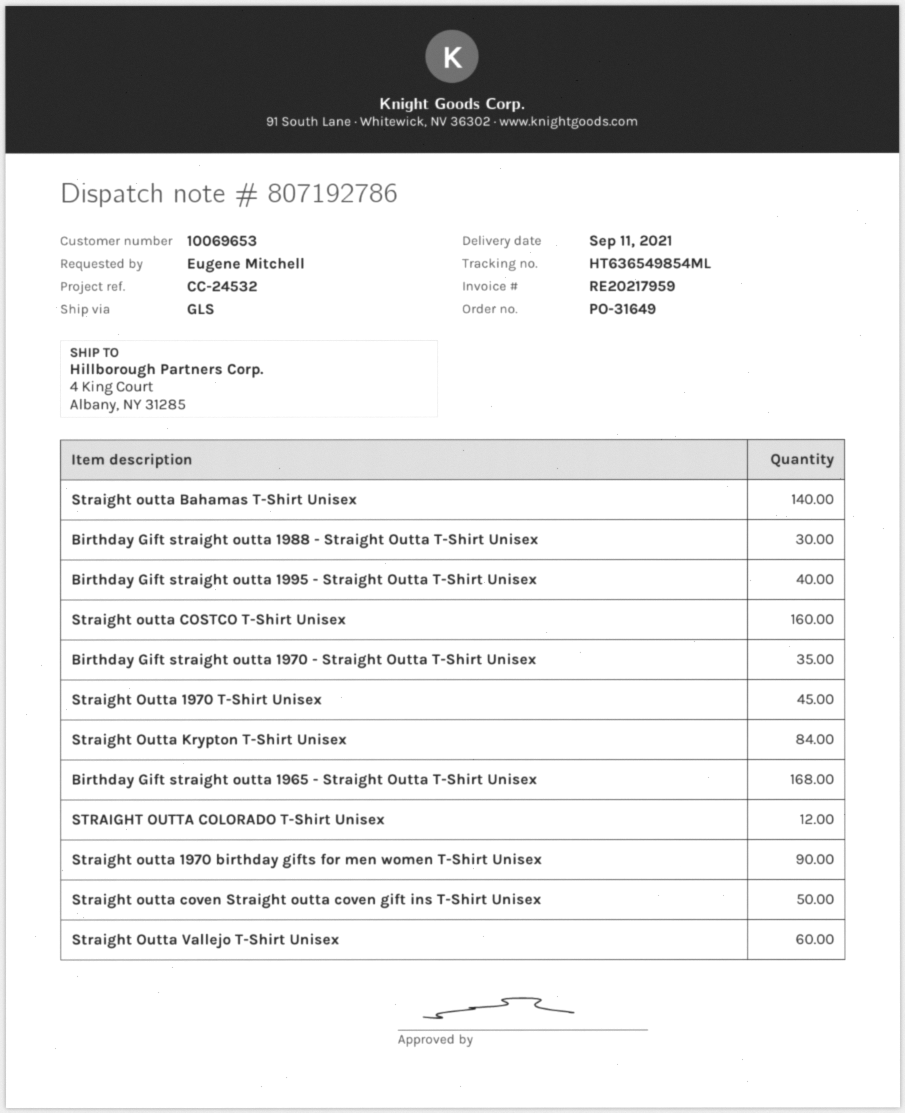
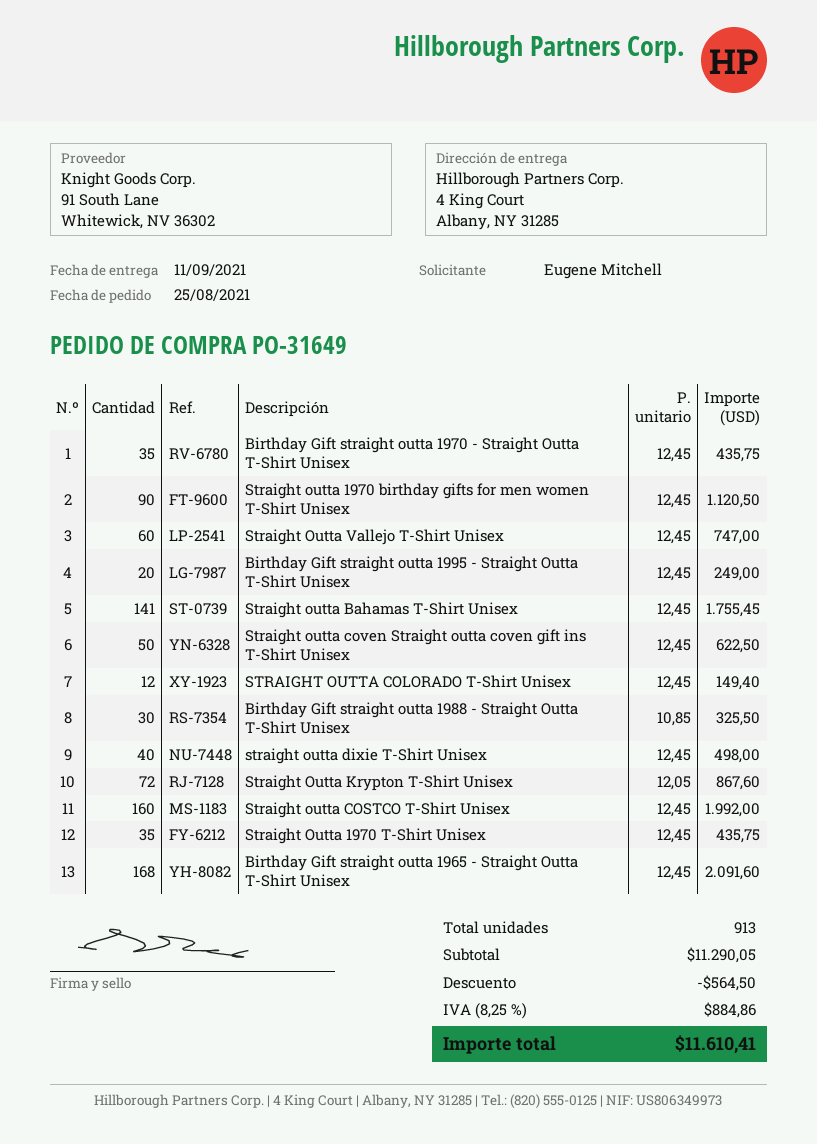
Straight outta Bahamas T-Shirt Unisex: 140 -> 141
Birthday Gift straight outta 1995 - Straight Outta T-Shirt Unisex: 40 -> 20
Straight Outta 1970 T-Shirt Unisex: 45 -> 35
Straight Outta Krypton T-Shirt Unisex: 84 -> 72
straight outta dixie T-Shirt Unisex: none -> 40

